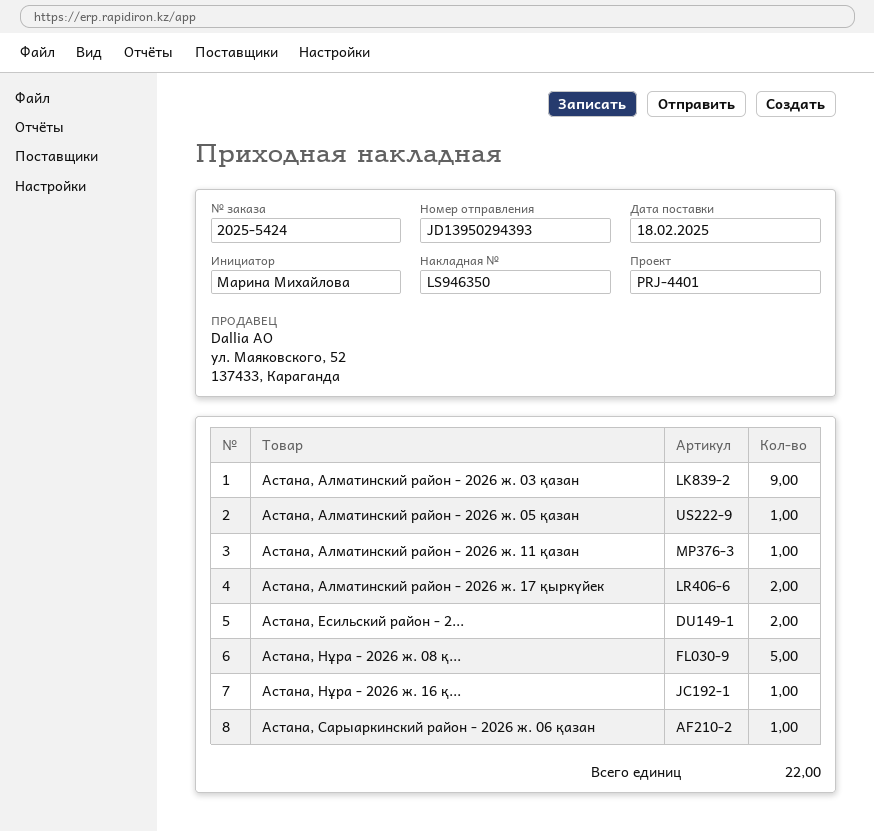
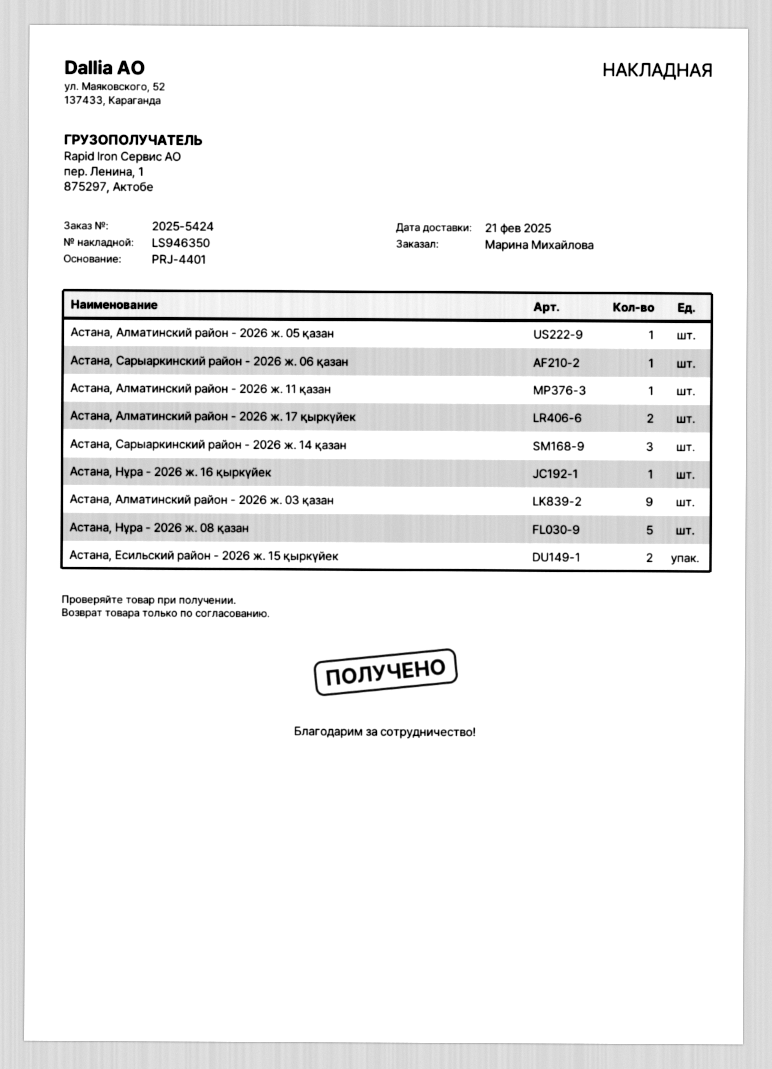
delivery date: 2025-02-18 -> 2025-02-21
Астана, Сарыаркинский район - 2026 ж. 14 қазан: none -> 3

